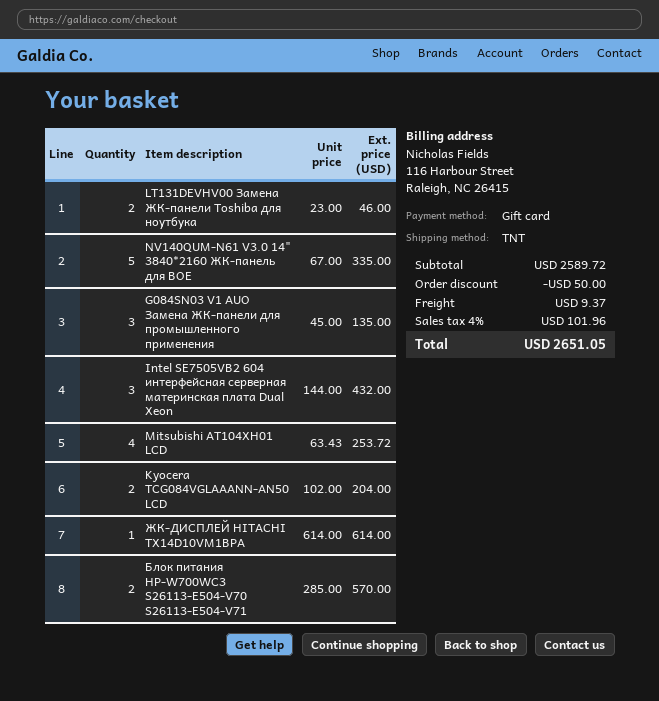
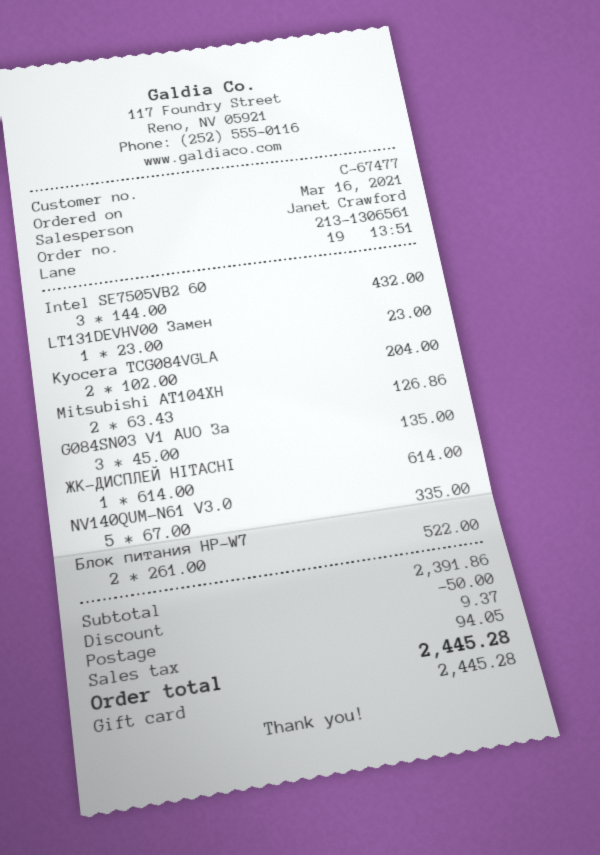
LT131DEVHV00 Замена ЖК-панели Toshiba для ноутбука: 2 x 23.00 = 46.00 -> 1 x 23.00 = 23.00
Mitsubishi AT104XH01 LCD: 4 x 63.43 = 253.72 -> 2 x 63.43 = 126.86
Блок питания HP-W700WC3 S26113-E504-V70 S26113-E504-V71: 2 x 285.00 = 570.00 -> 2 x 261.00 = 522.00
subtotal: 2589.72 -> 2391.86
tax: 101.96 -> 94.05
total: 2651.05 -> 2445.28

